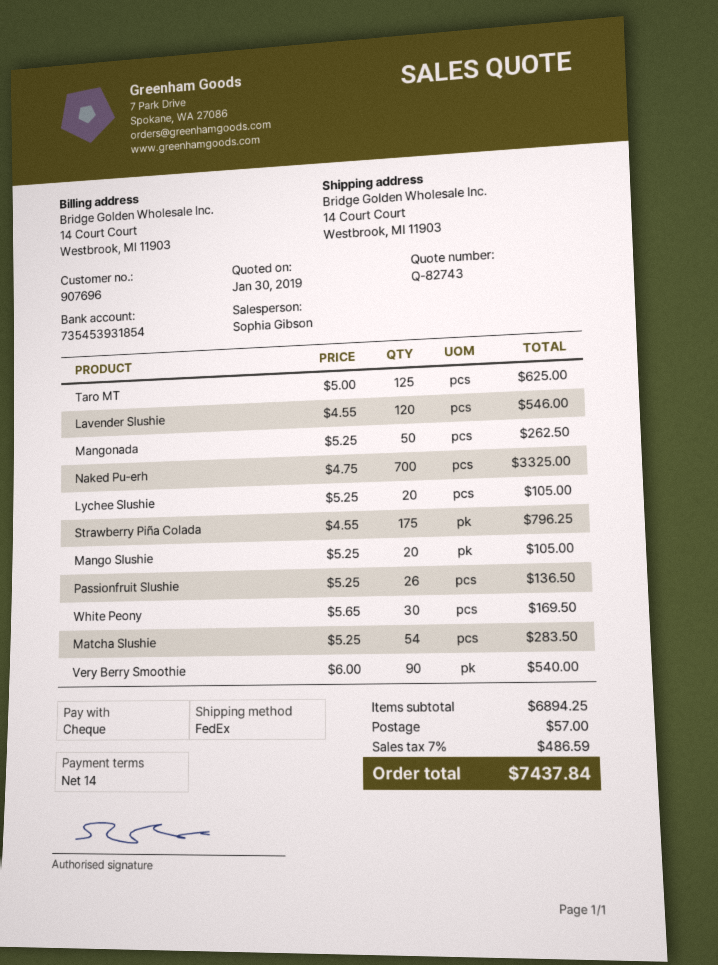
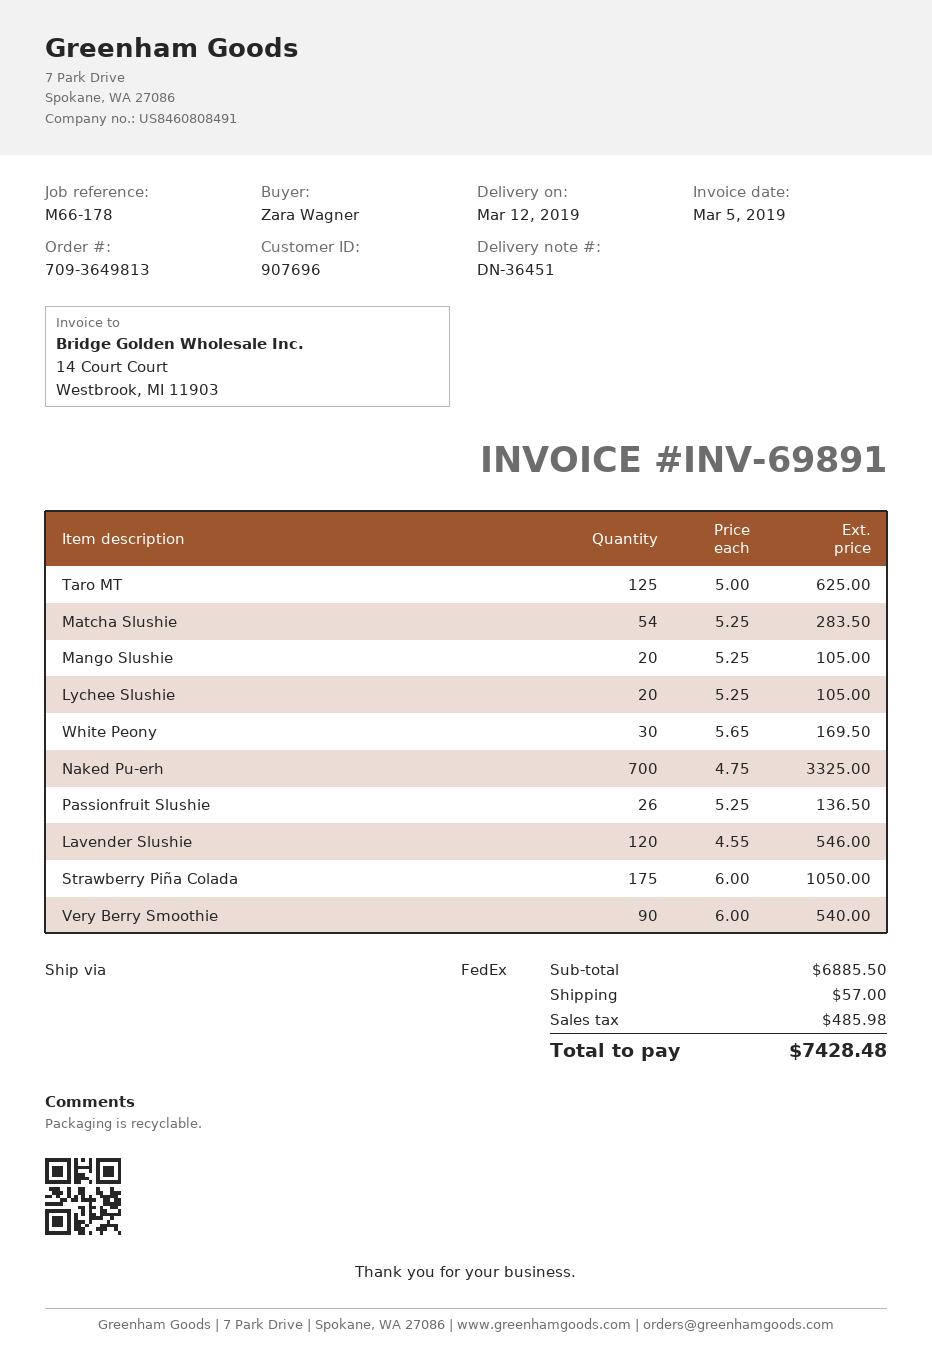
Mangonada: 50 x 5.25 = 262.50 -> none
Strawberry Piña Colada: 175 x 4.55 = 796.25 -> 175 x 6.00 = 1050.00
subtotal: 6894.25 -> 6885.50
tax: 486.59 -> 485.98
total: 7437.84 -> 7428.48

